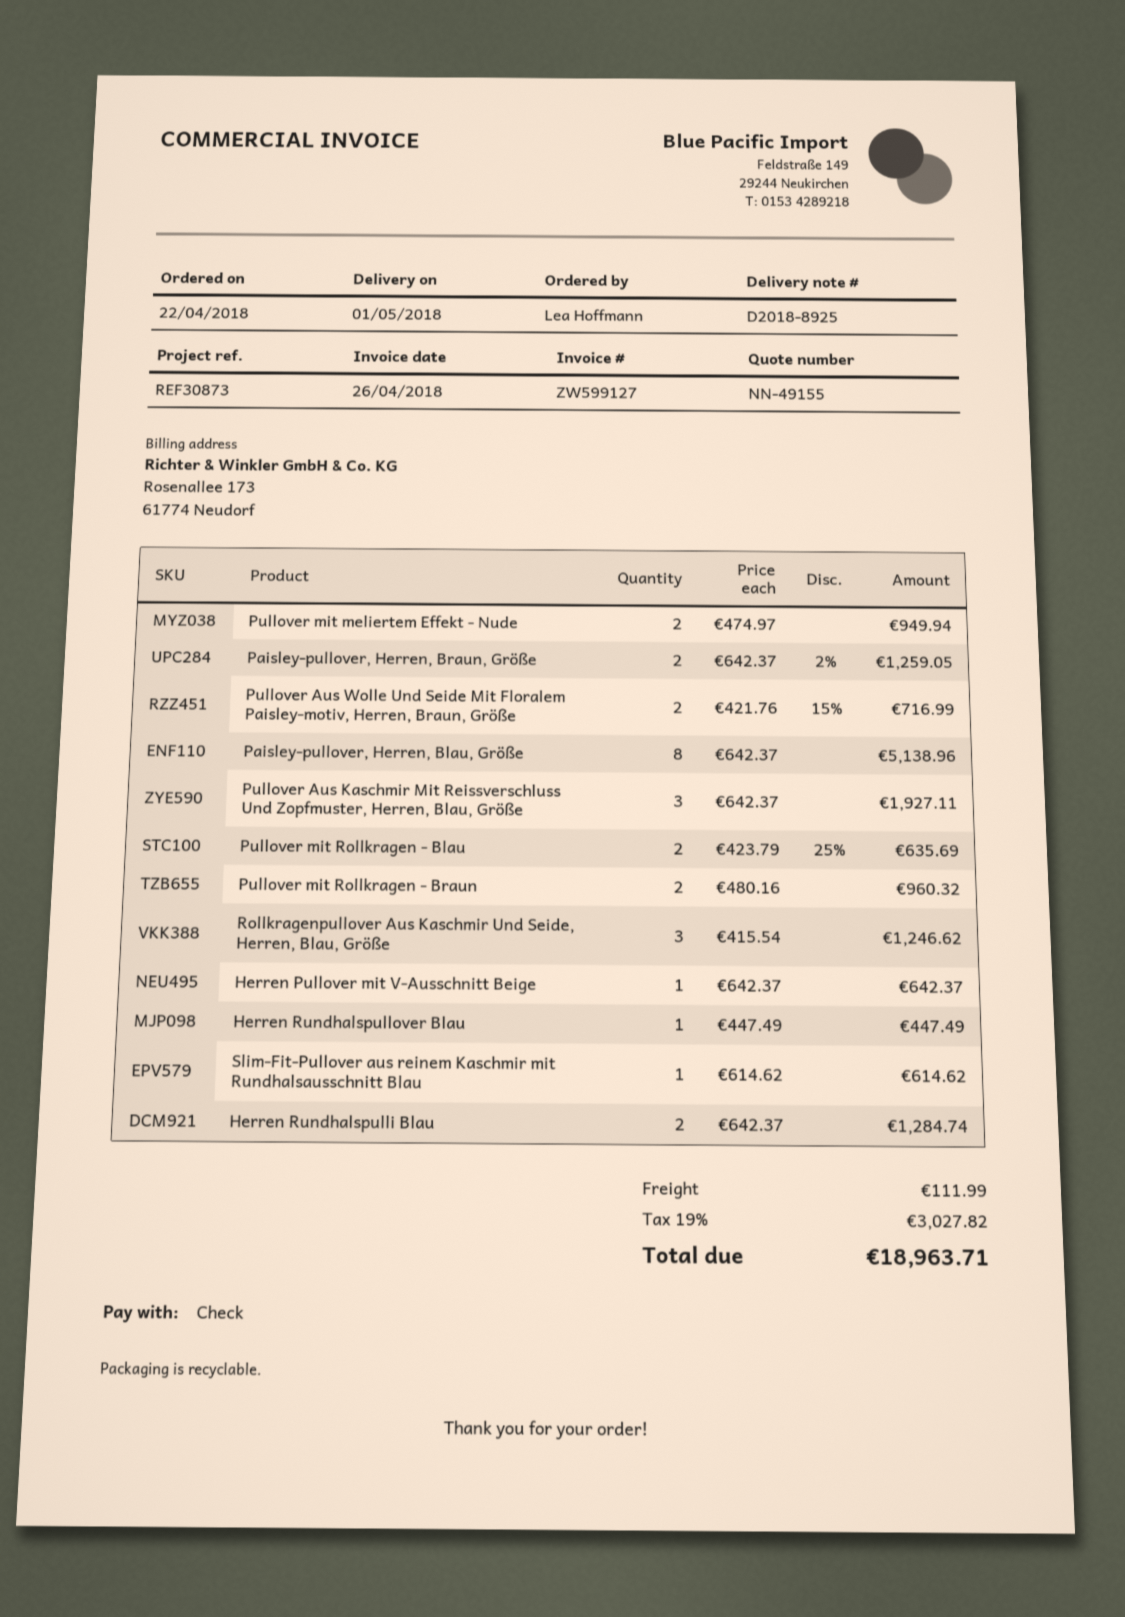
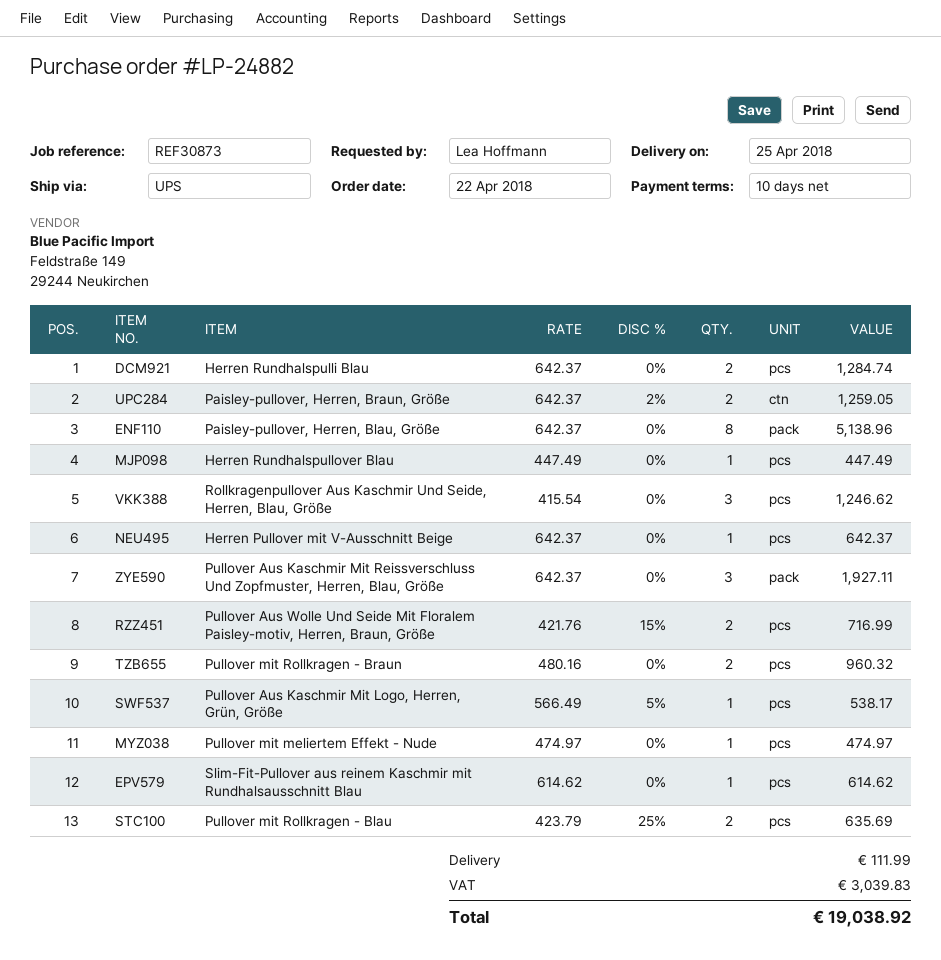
delivery date: 2018-05-01 -> 2018-04-25
Pullover mit meliertem Effekt - Nude: 2 x 474.97 = 949.94 -> 1 x 474.97 = 474.97
Pullover Aus Kaschmir Mit Logo, Herren, Grün, Größe: none -> 1 x 566.49 - 5% = 538.17
tax: 3027.82 -> 3039.83
total: 18963.71 -> 19038.92

